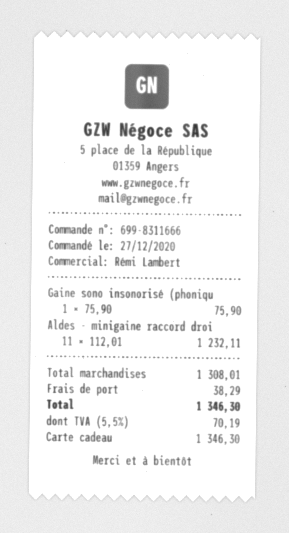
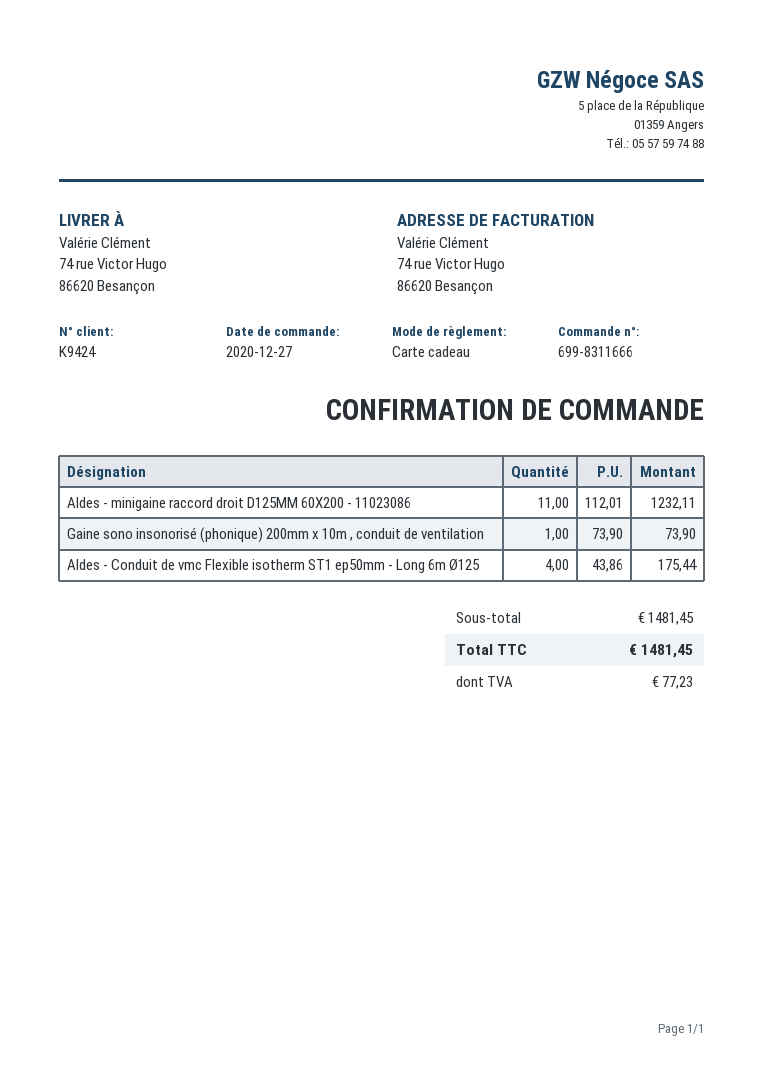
Gaine sono insonorisé (phoniqu: 1 x 75.90 = 75.90 -> 1 x 73.90 = 73.90
Aldes - Conduit de vmc Flexible isotherm ST1 ep50mm - Long 6m Ø125: none -> 4 x 43.86 = 175.44
subtotal: 1308.01 -> 1481.45
shipping: 38.29 -> none
tax: 70.19 -> 77.23
total: 1346.30 -> 1481.45

